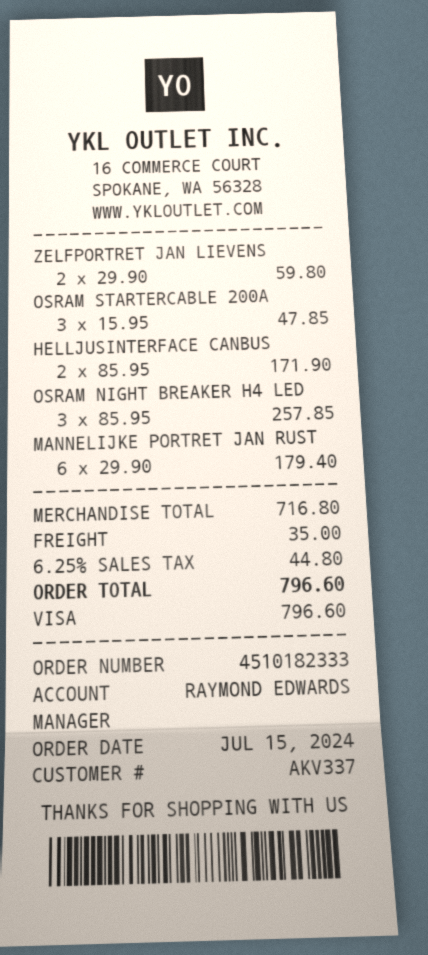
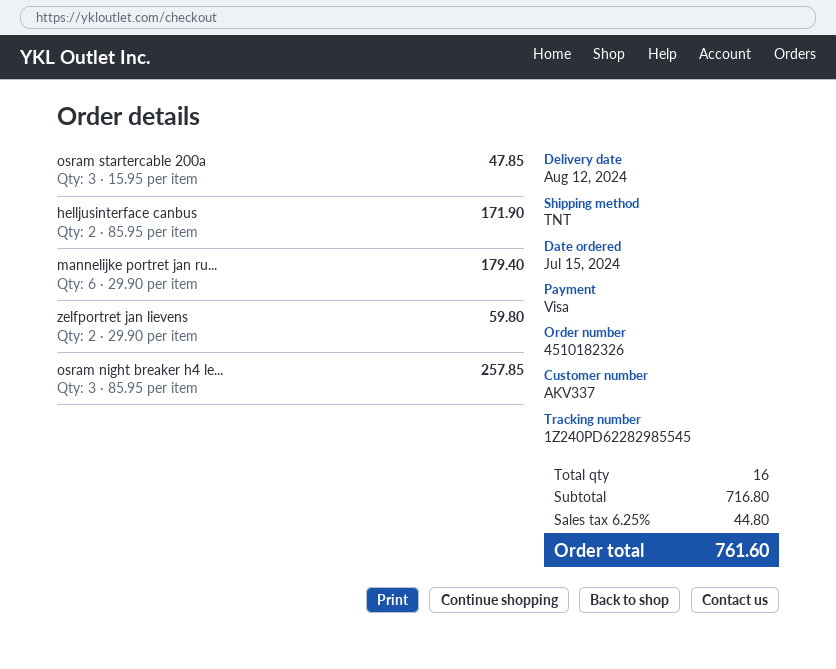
order number: 4510182333 -> 4510182326
shipping: 35.00 -> none
total: 796.60 -> 761.60

